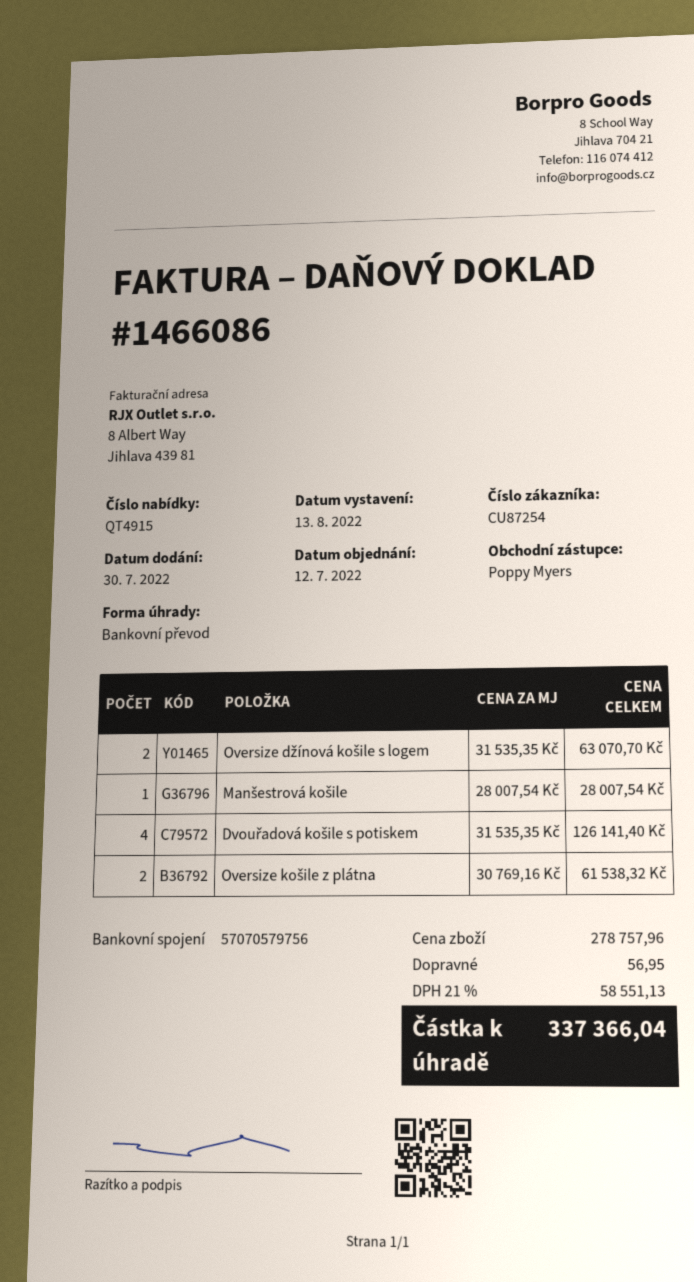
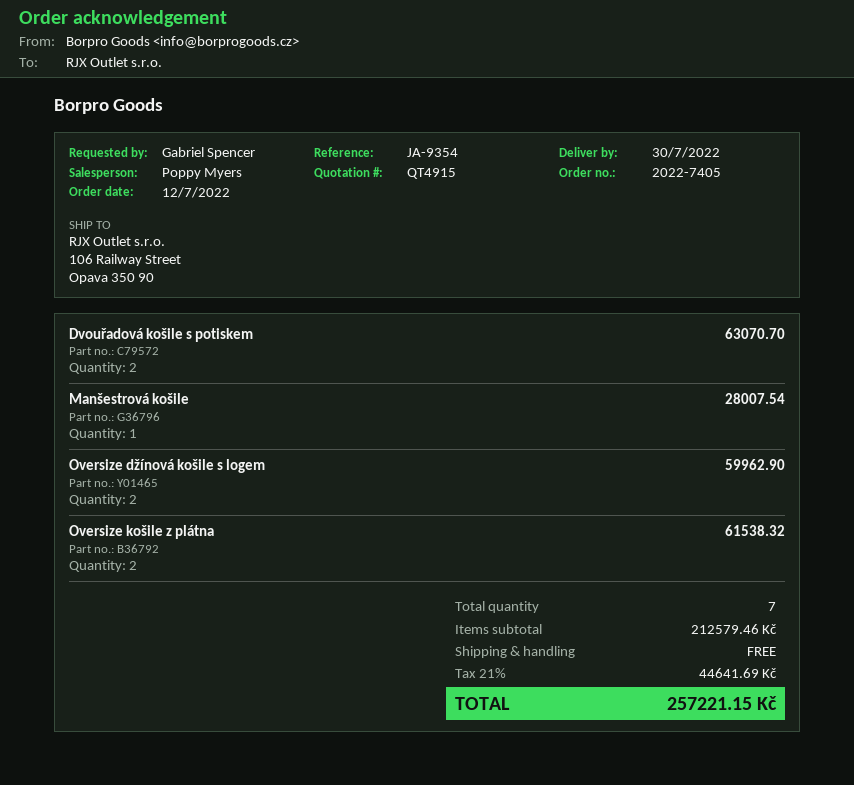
Oversize džínová košile s logem: 2 for 63070.70 -> 2 for 59962.90
Dvouřadová košile s potiskem: 4 for 126141.40 -> 2 for 63070.70
subtotal: 278757.96 -> 212579.46
shipping: 56.95 -> 0.00
tax: 21% = 58551.13 -> 21% = 44641.69
total: 337366.04 -> 257221.15

